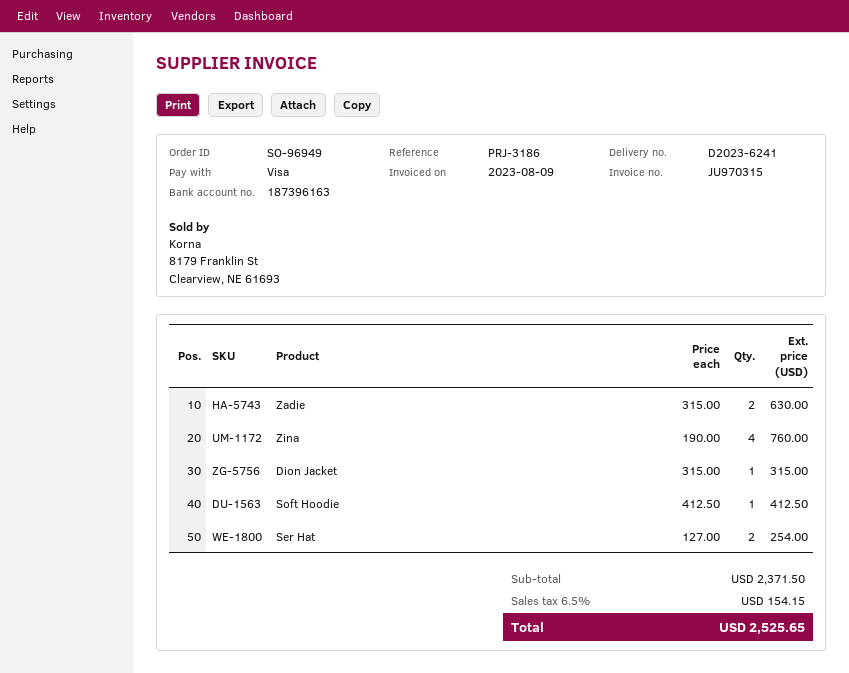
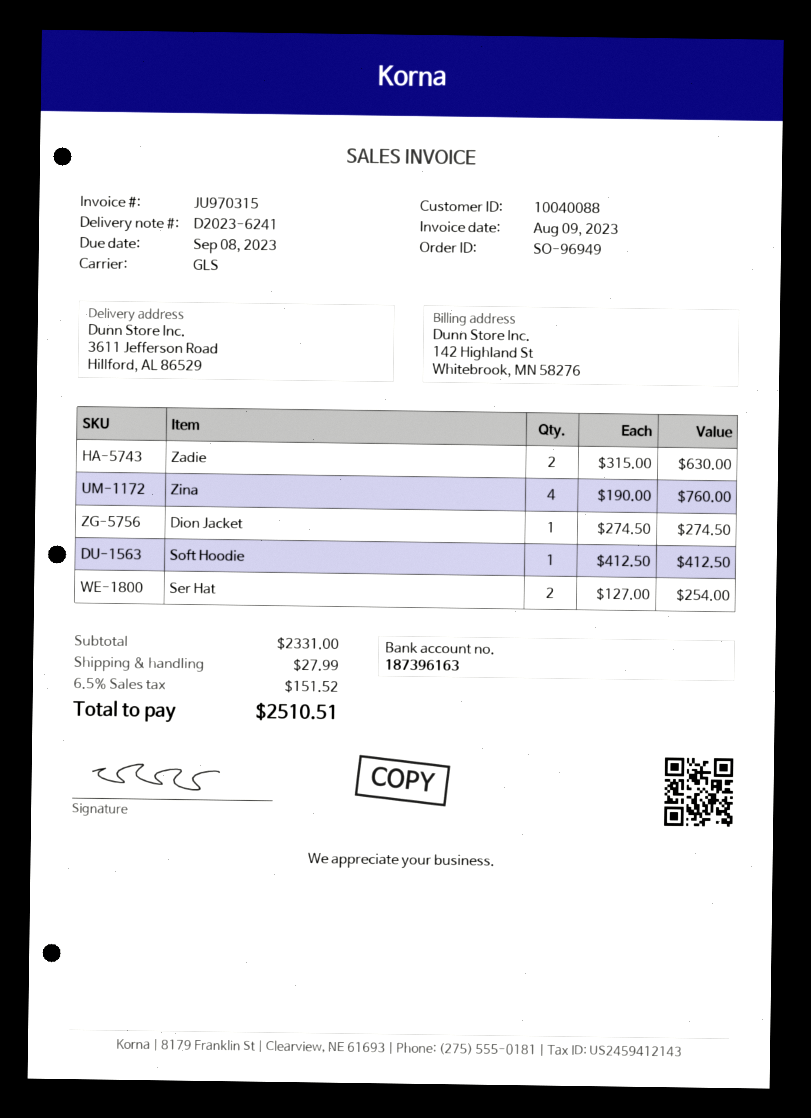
Dion Jacket: 1 x 315.00 = 315.00 -> 1 x 274.50 = 274.50
subtotal: 2371.50 -> 2331.00
shipping: none -> 27.99
tax: 6.5% = 154.15 -> 6.5% = 151.52
total: 2525.65 -> 2510.51

